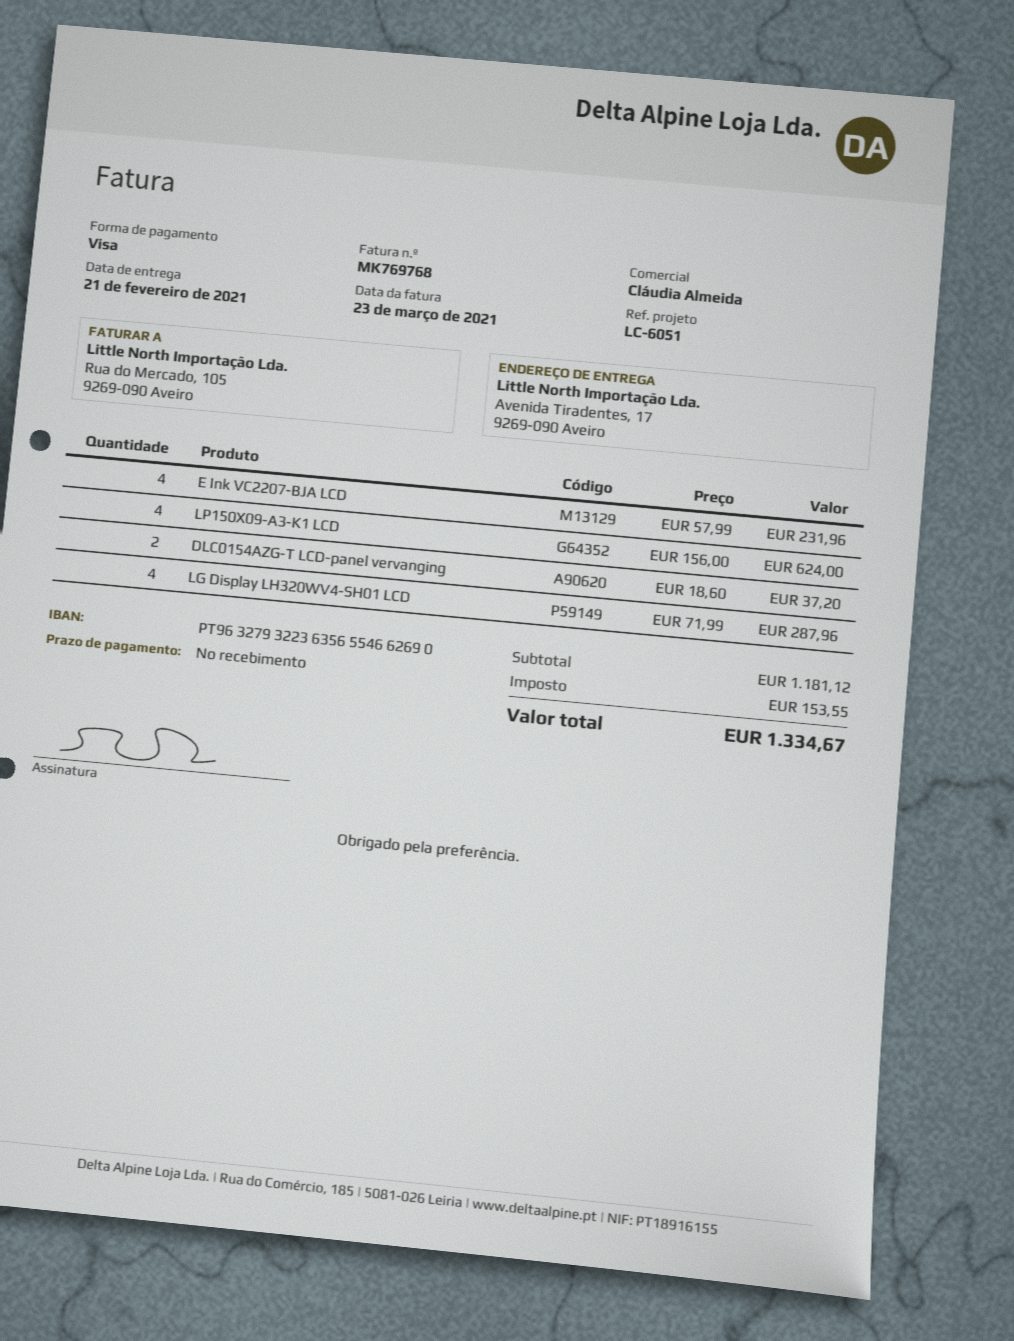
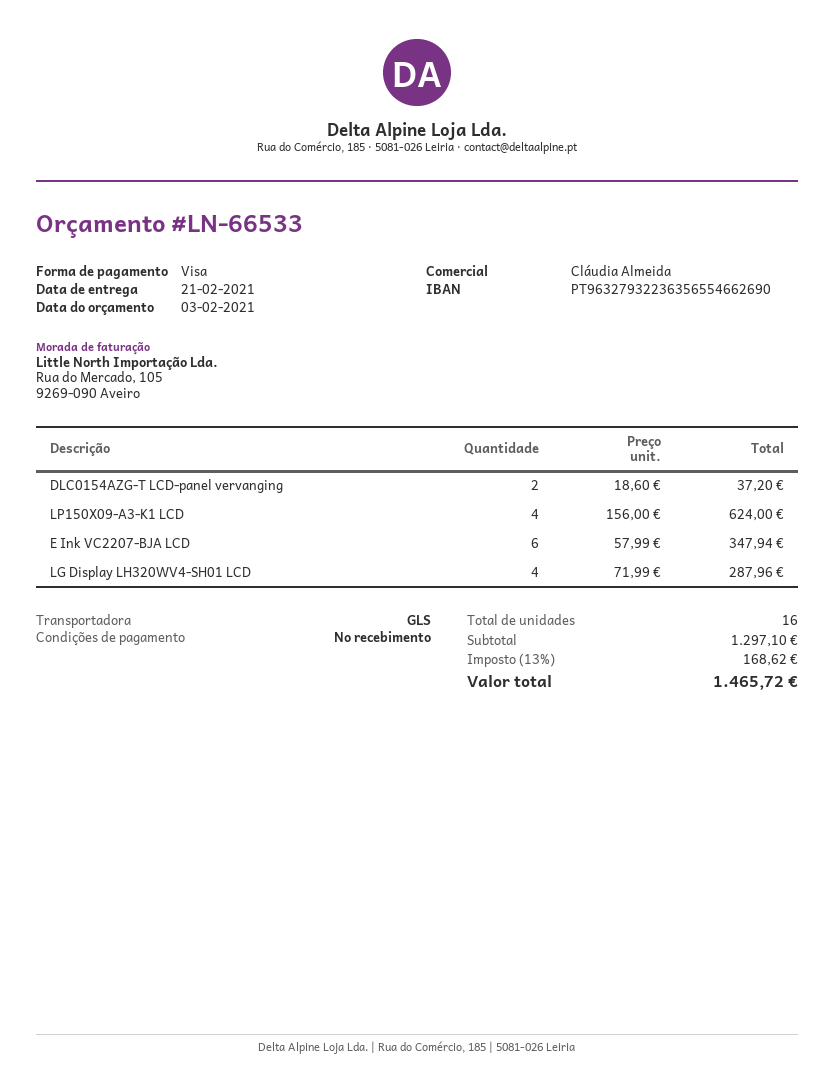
E Ink VC2207-BJA LCD: 4 x 57.99 = 231.96 -> 6 x 57.99 = 347.94
subtotal: 1181.12 -> 1297.10
tax: 153.55 -> 168.62
total: 1334.67 -> 1465.72

